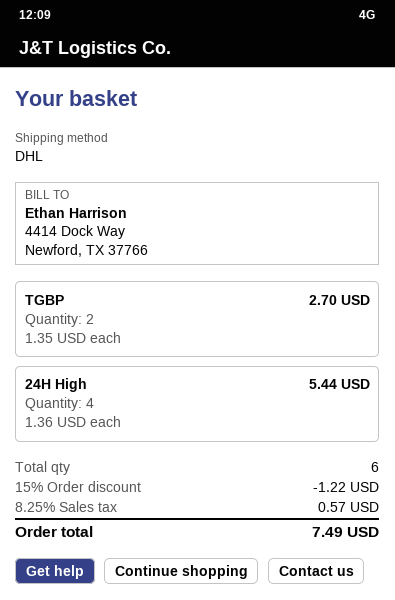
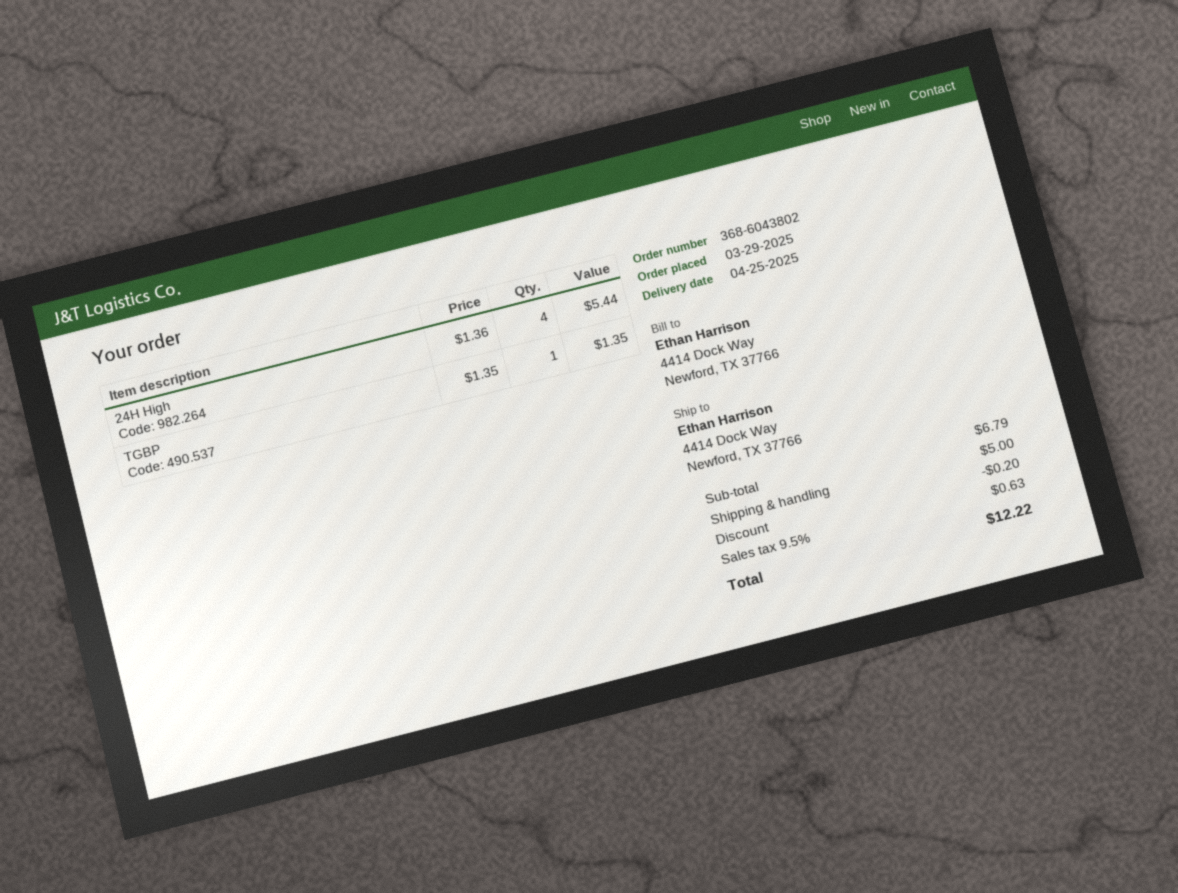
TGBP: 2 x 1.35 = 2.70 -> 1 x 1.35 = 1.35
discount: 1.22 -> 0.20
shipping: none -> 5.00
tax: 8.25% = 0.57 -> 9.5% = 0.63
total: 7.49 -> 12.22

